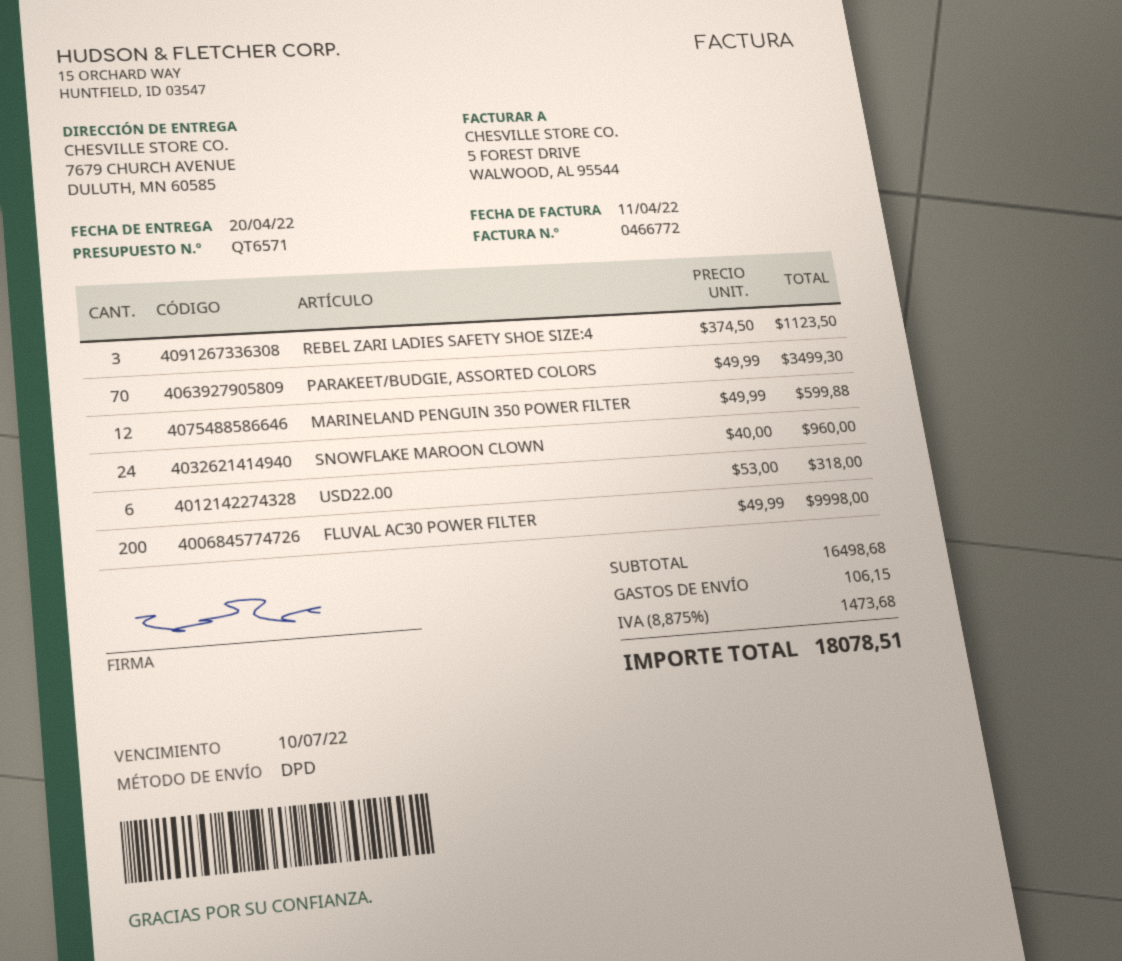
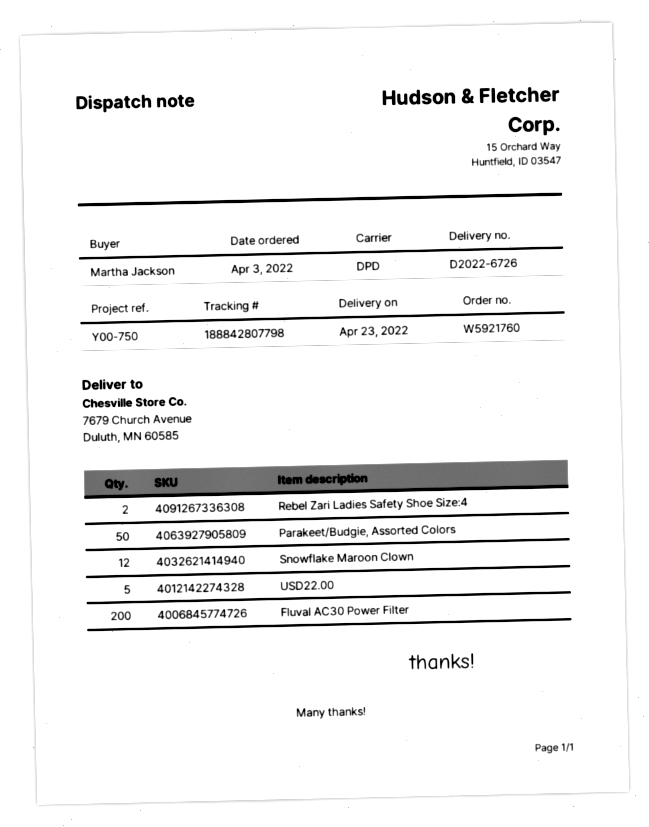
delivery date: 2022-04-20 -> 2022-04-23
REBEL ZARI LADIES SAFETY SHOE SIZE:4: 3 -> 2
PARAKEET/BUDGIE, ASSORTED COLORS: 70 -> 50
MARINELAND PENGUIN 350 POWER FILTER: 12 -> none
SNOWFLAKE MAROON CLOWN: 24 -> 12
USD22.00: 6 -> 5

